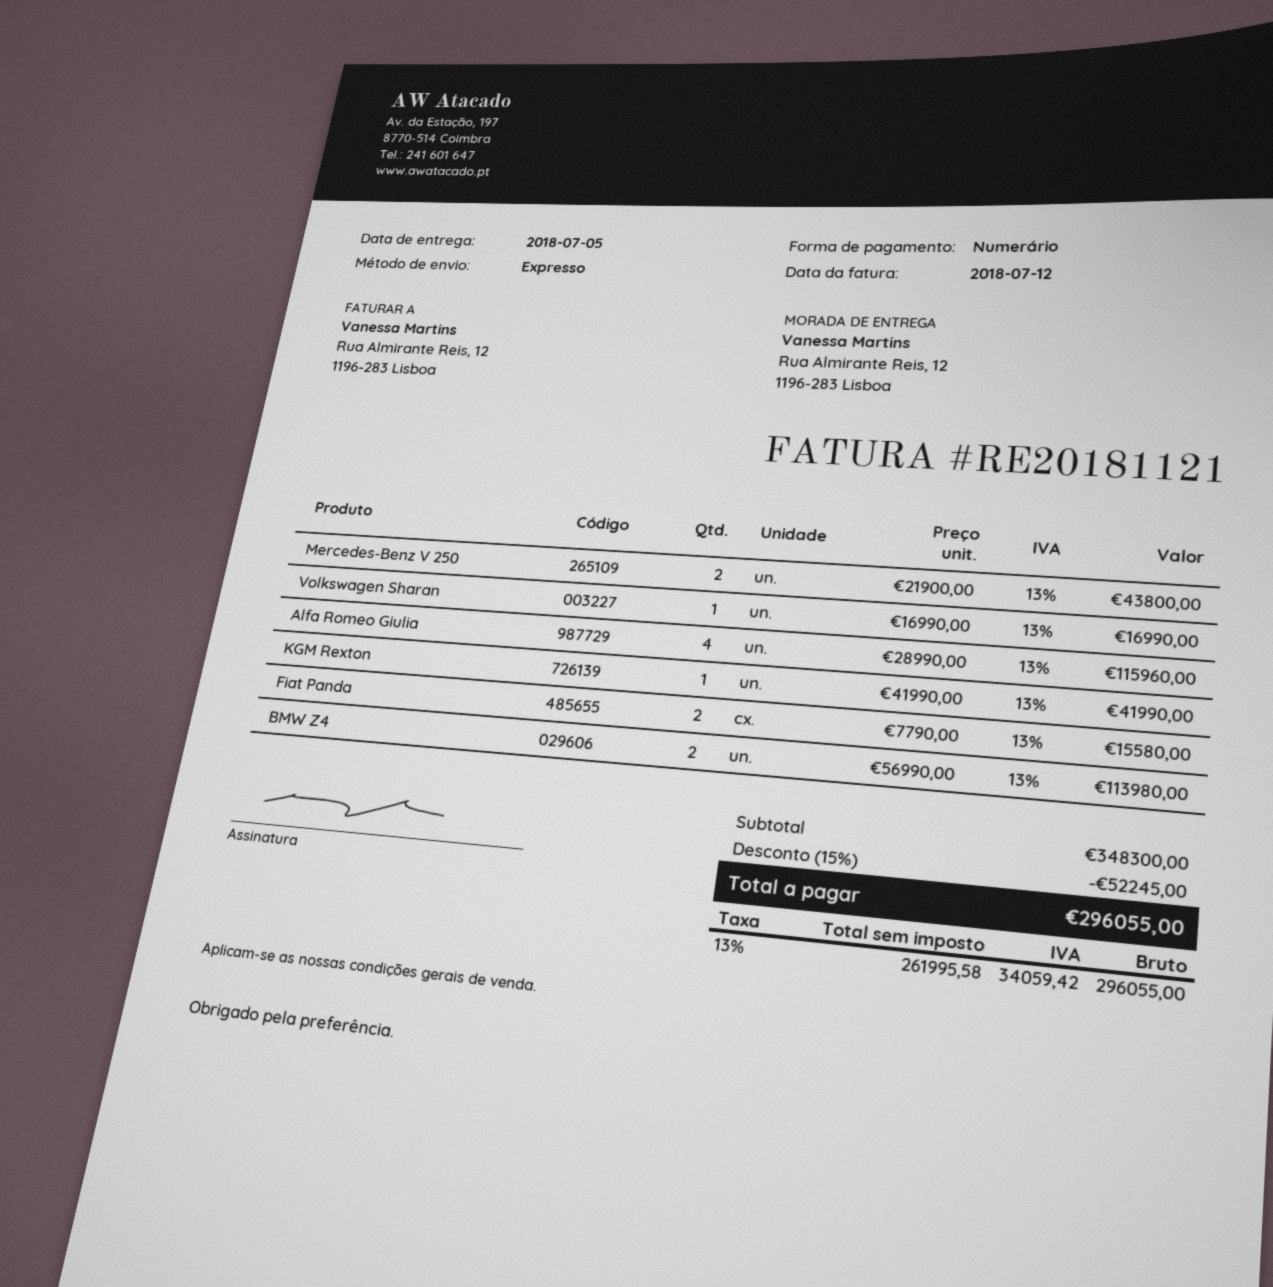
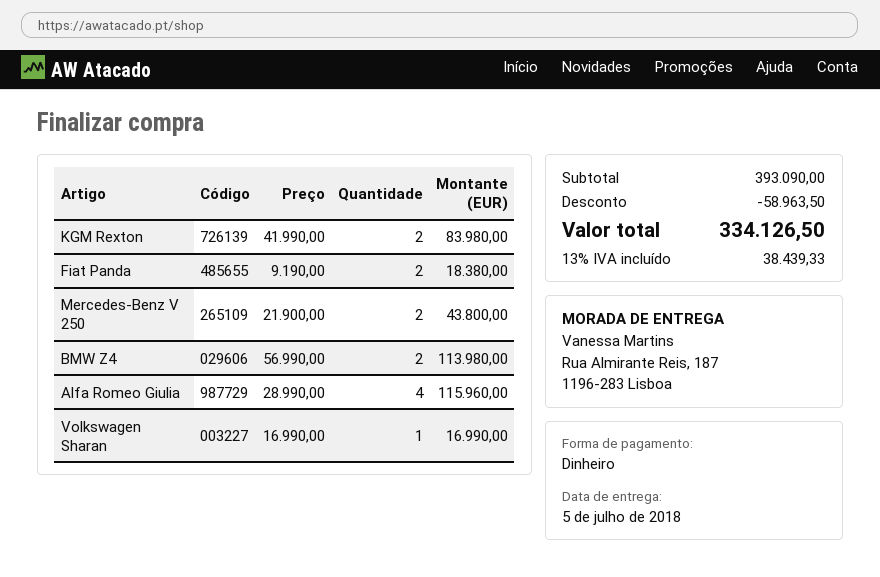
ship to: Rua Almirante Reis, 12, 1196-283 Lisboa -> Rua Almirante Reis, 187, 1196-283 Lisboa
KGM Rexton: 1 x 41990.00 = 41990.00 -> 2 x 41990.00 = 83980.00
Fiat Panda: 2 x 7790.00 = 15580.00 -> 2 x 9190.00 = 18380.00
subtotal: 348300.00 -> 393090.00
discount: 52245.00 -> 58963.50
tax: 13% = 34059.42 -> 13% = 38439.33
total: 296055.00 -> 334126.50

